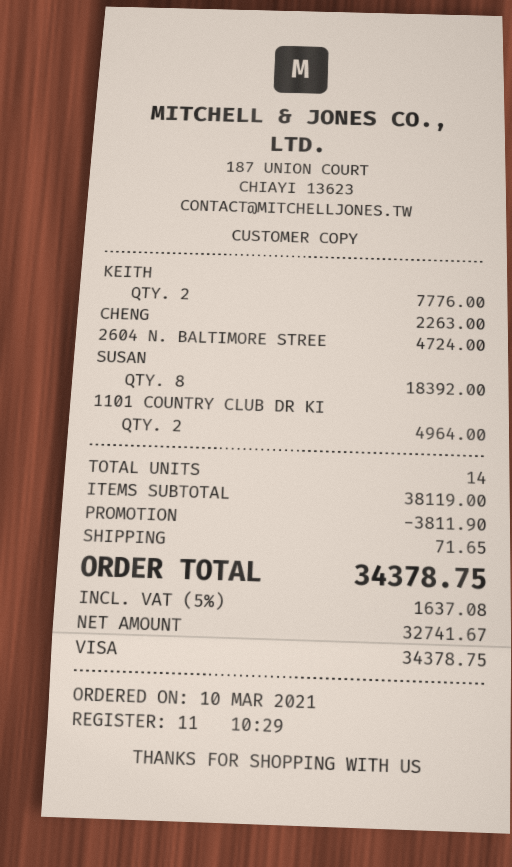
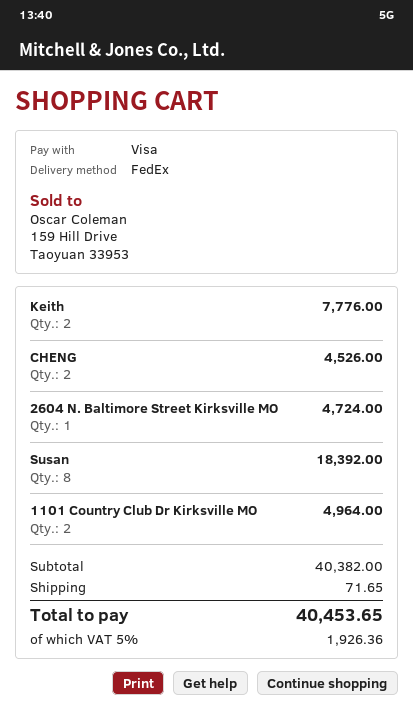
CHENG: 1 for 2263.00 -> 2 for 4526.00
subtotal: 38119.00 -> 40382.00
discount: 3811.90 -> none
tax: 5% = 1637.08 -> 5% = 1926.36
total: 34378.75 -> 40453.65

